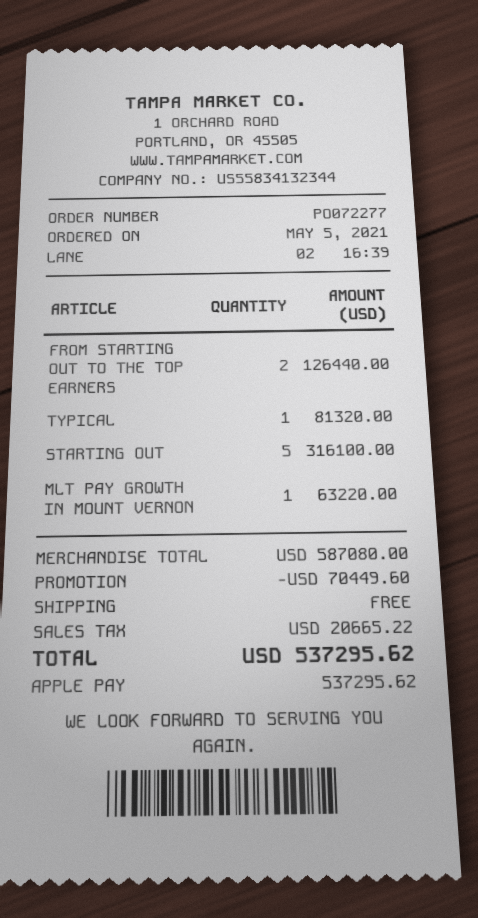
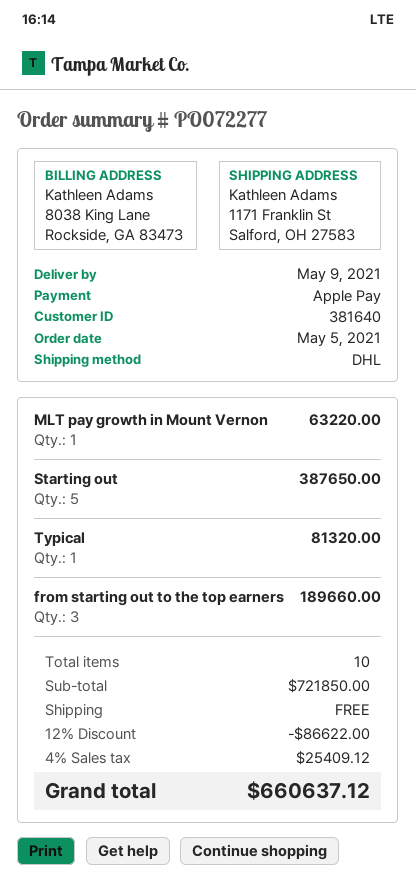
FROM STARTING OUT TO THE TOP EARNERS: 2 for 126440.00 -> 3 for 189660.00
STARTING OUT: 5 for 316100.00 -> 5 for 387650.00
subtotal: 587080.00 -> 721850.00
discount: 70449.60 -> 86622.00
tax: 20665.22 -> 25409.12
total: 537295.62 -> 660637.12

